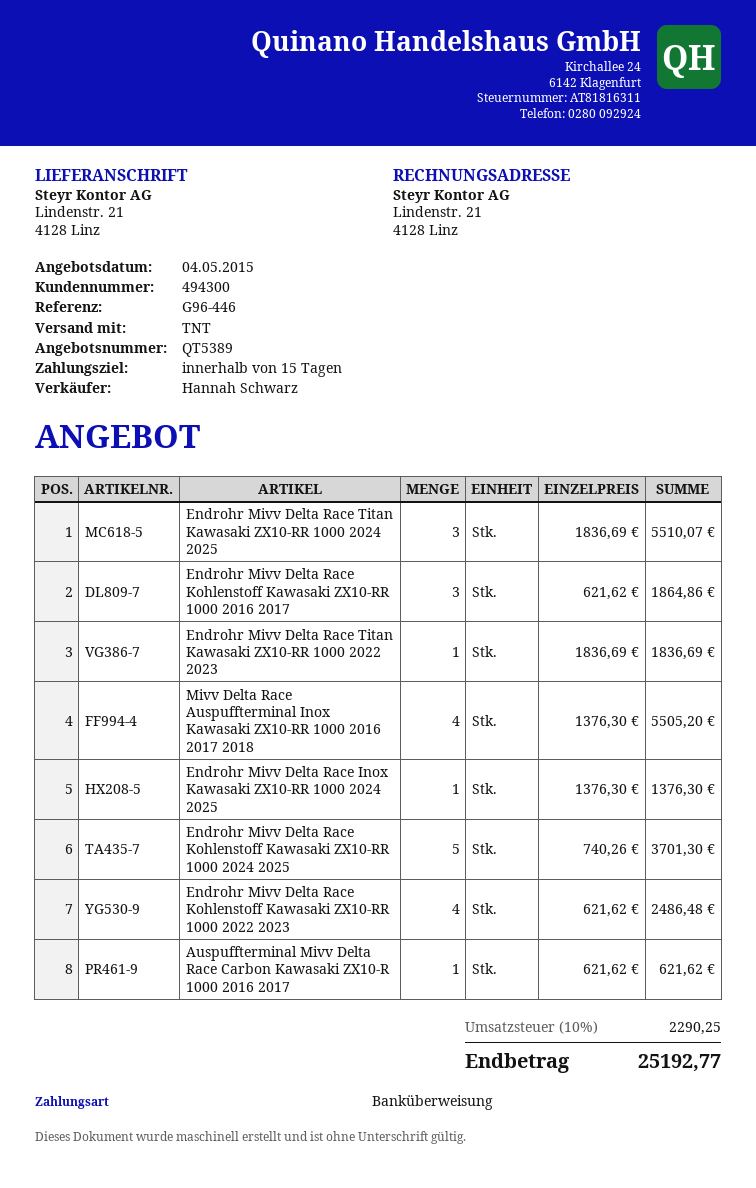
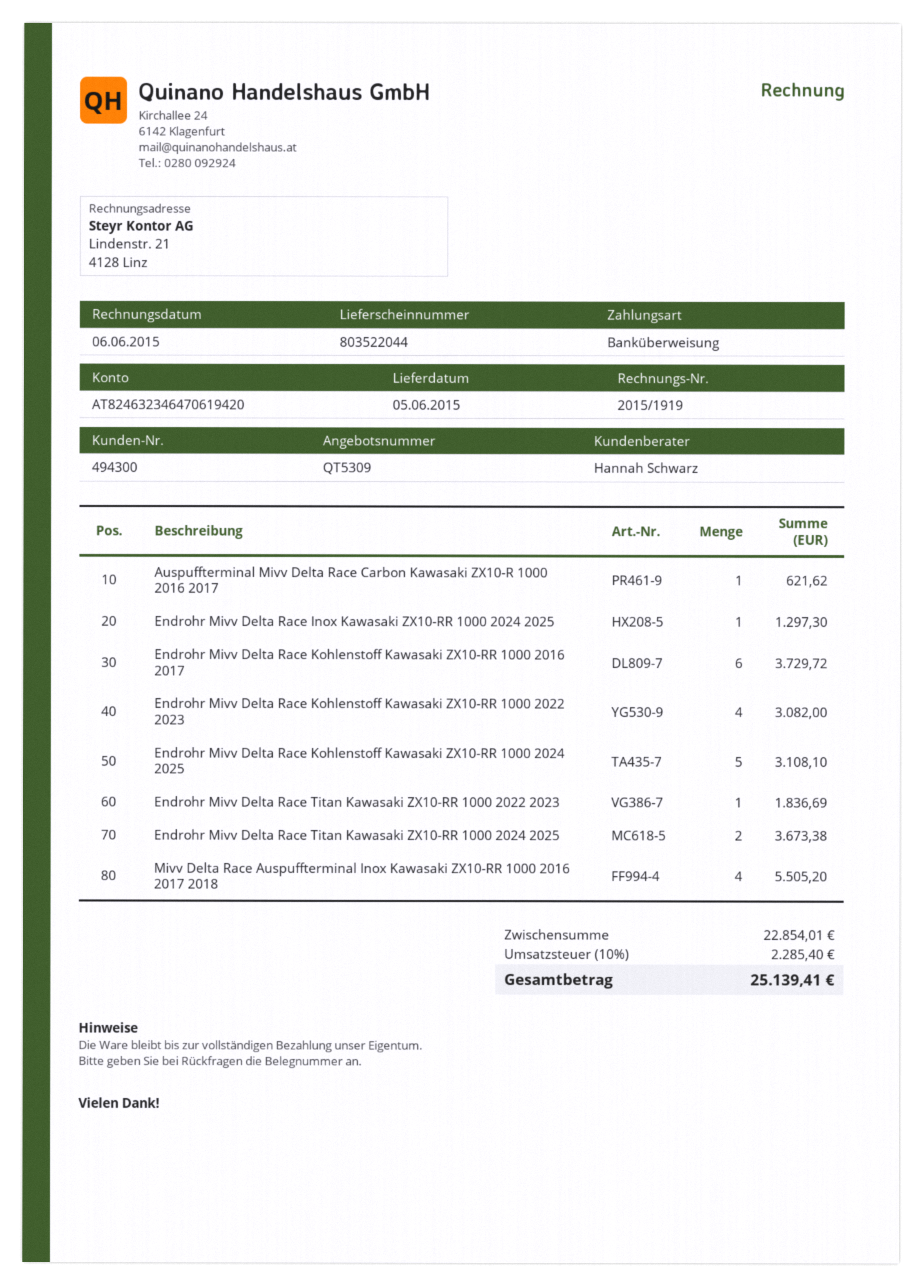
quote number: QT5389 -> QT5309
Endrohr Mivv Delta Race Titan Kawasaki ZX10-RR 1000 2024 2025: 3 for 5510.07 -> 2 for 3673.38
Endrohr Mivv Delta Race Kohlenstoff Kawasaki ZX10-RR 1000 2016 2017: 3 for 1864.86 -> 6 for 3729.72
Endrohr Mivv Delta Race Inox Kawasaki ZX10-RR 1000 2024 2025: 1 for 1376.30 -> 1 for 1297.30
Endrohr Mivv Delta Race Kohlenstoff Kawasaki ZX10-RR 1000 2024 2025: 5 for 3701.30 -> 5 for 3108.10
Endrohr Mivv Delta Race Kohlenstoff Kawasaki ZX10-RR 1000 2022 2023: 4 for 2486.48 -> 4 for 3082.00
tax: 10% = 2290.25 -> 10% = 2285.40
total: 25192.77 -> 25139.41

